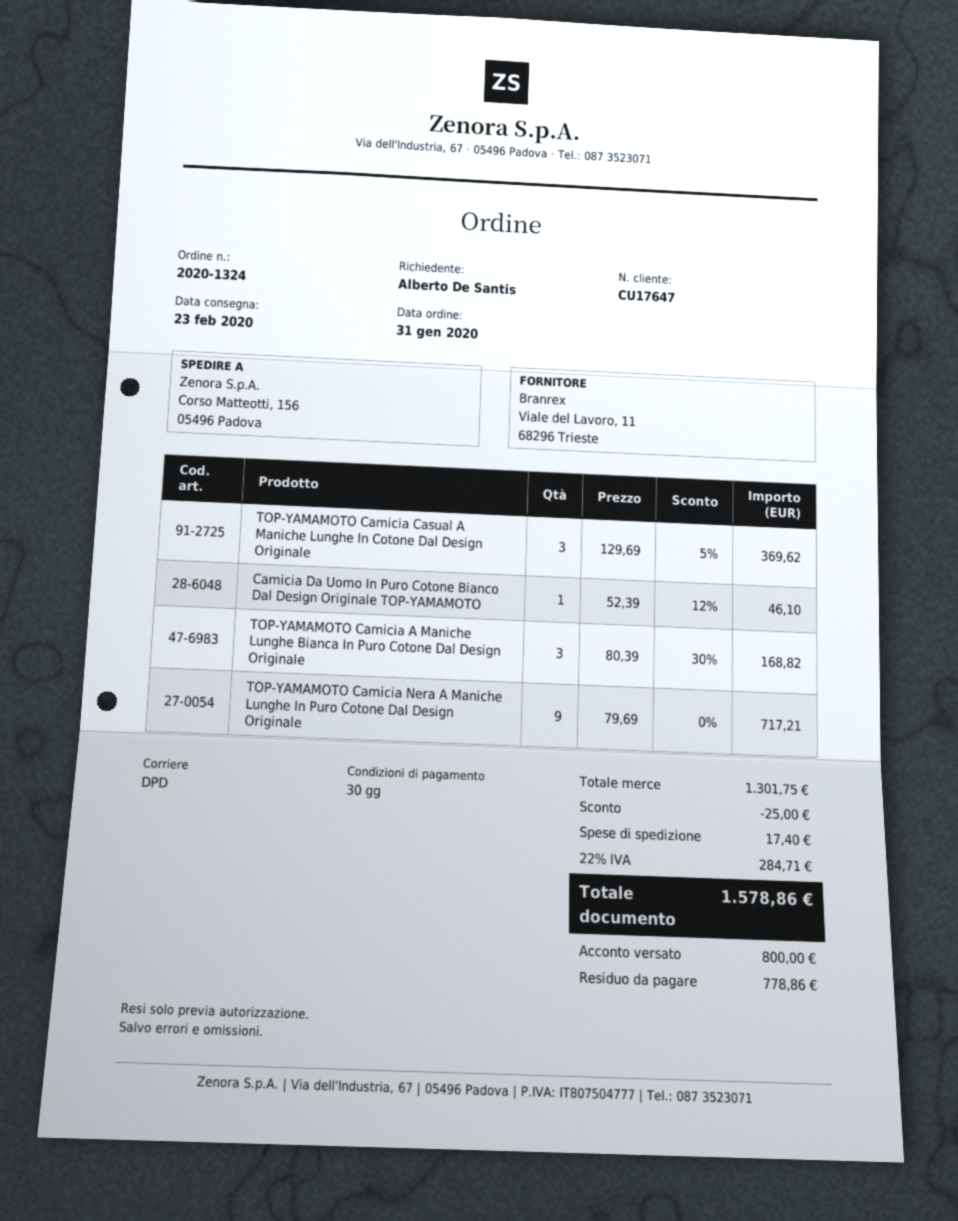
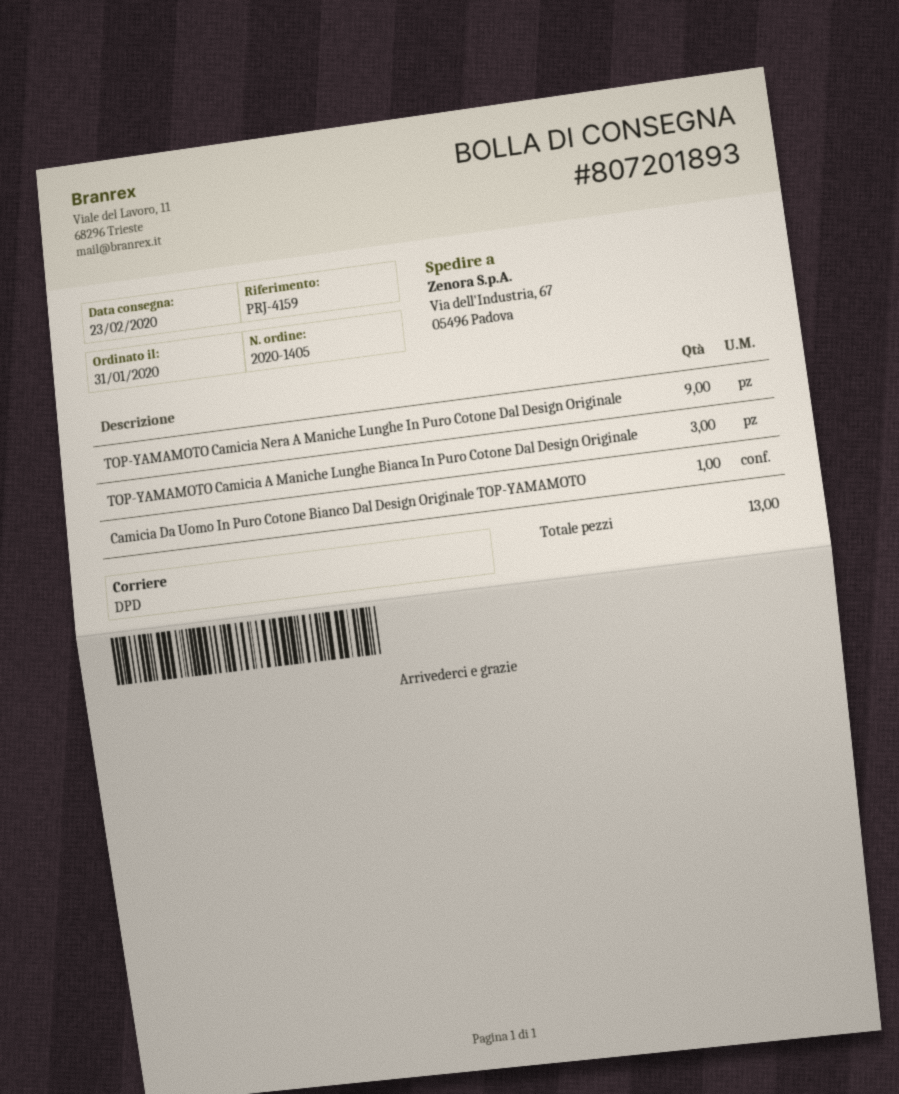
order number: 2020-1324 -> 2020-1405
ship to: Corso Matteotti, 156, 05496 Padova -> Via dell'Industria, 67, 05496 Padova
TOP-YAMAMOTO Camicia Casual A Maniche Lunghe In Cotone Dal Design Originale: 3 -> none

